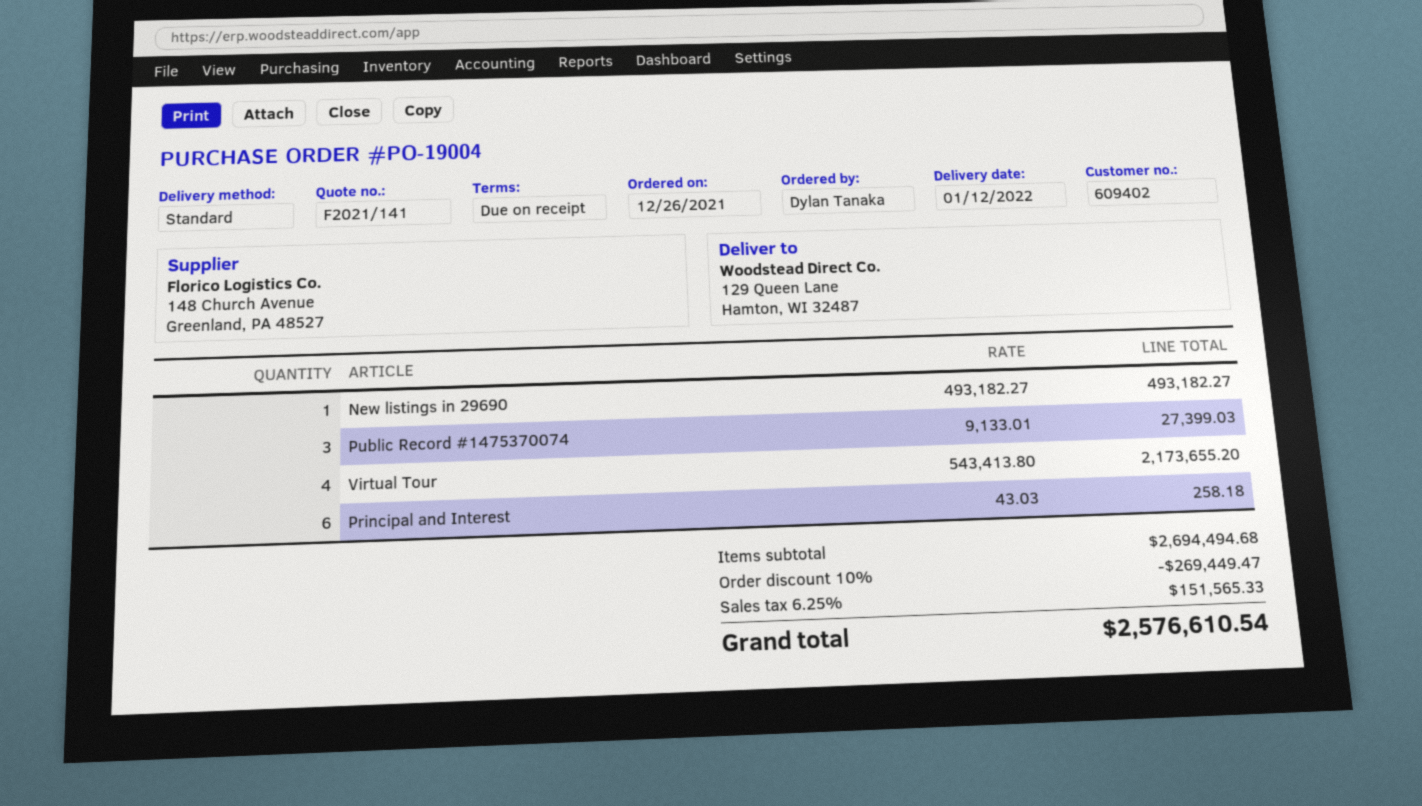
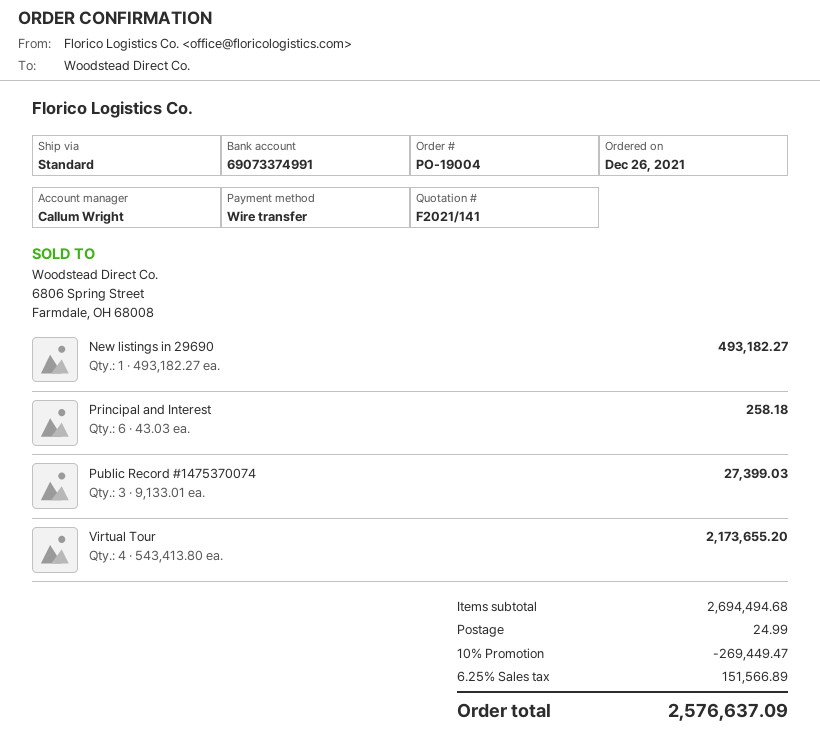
shipping: none -> 24.99
tax: 6.25% = 151565.33 -> 6.25% = 151566.89
total: 2576610.54 -> 2576637.09

